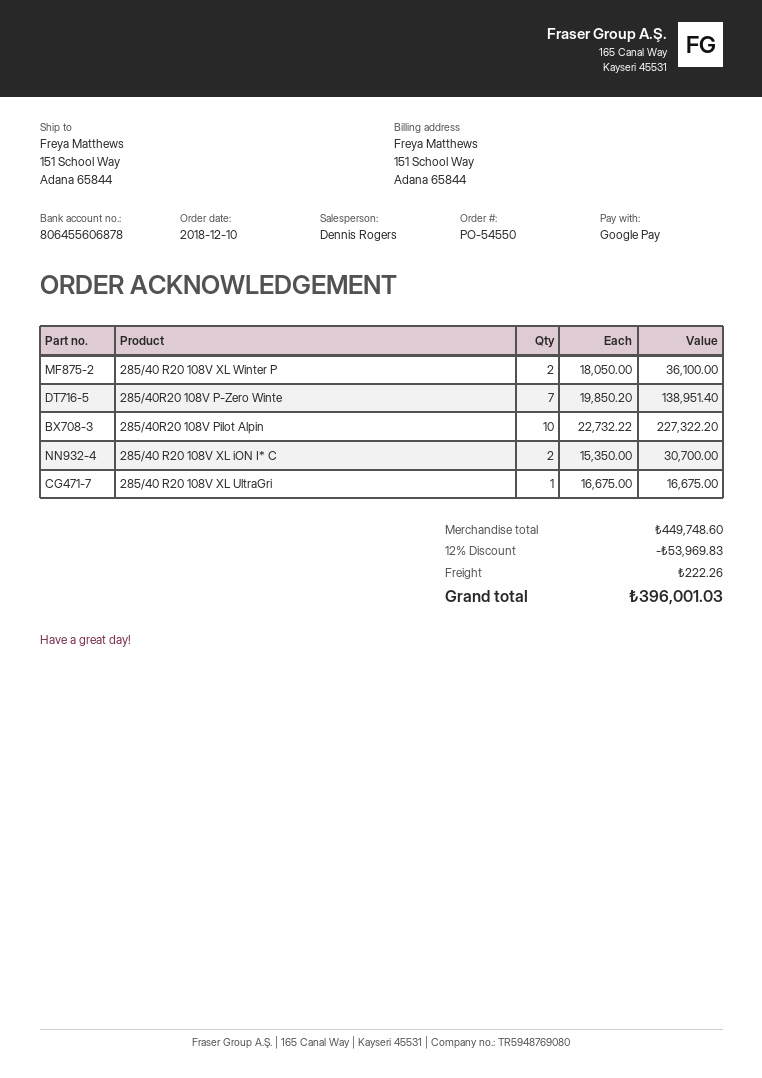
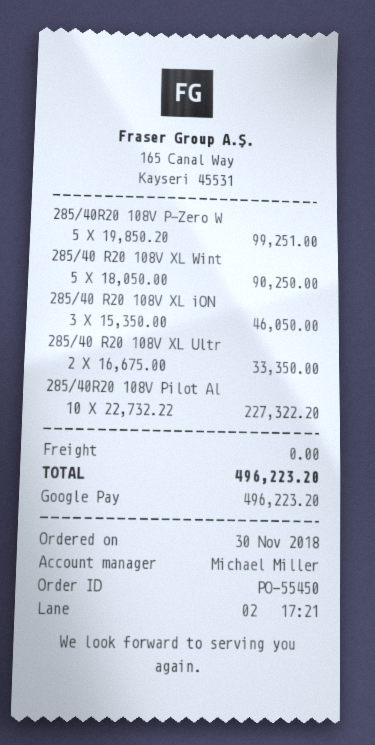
order number: PO-54550 -> PO-55450
order date: 2018-12-10 -> 2018-11-30
sales rep: Dennis Rogers -> Michael Miller
285/40 R20 108V XL Winter P: 2 x 18050.00 = 36100.00 -> 5 x 18050.00 = 90250.00
285/40R20 108V P-Zero Winte: 7 x 19850.20 = 138951.40 -> 5 x 19850.20 = 99251.00
285/40 R20 108V XL iON I* C: 2 x 15350.00 = 30700.00 -> 3 x 15350.00 = 46050.00
285/40 R20 108V XL UltraGri: 1 x 16675.00 = 16675.00 -> 2 x 16675.00 = 33350.00
discount: 12% = 53969.83 -> none
shipping: 222.26 -> 0.00
total: 396001.03 -> 496223.20

